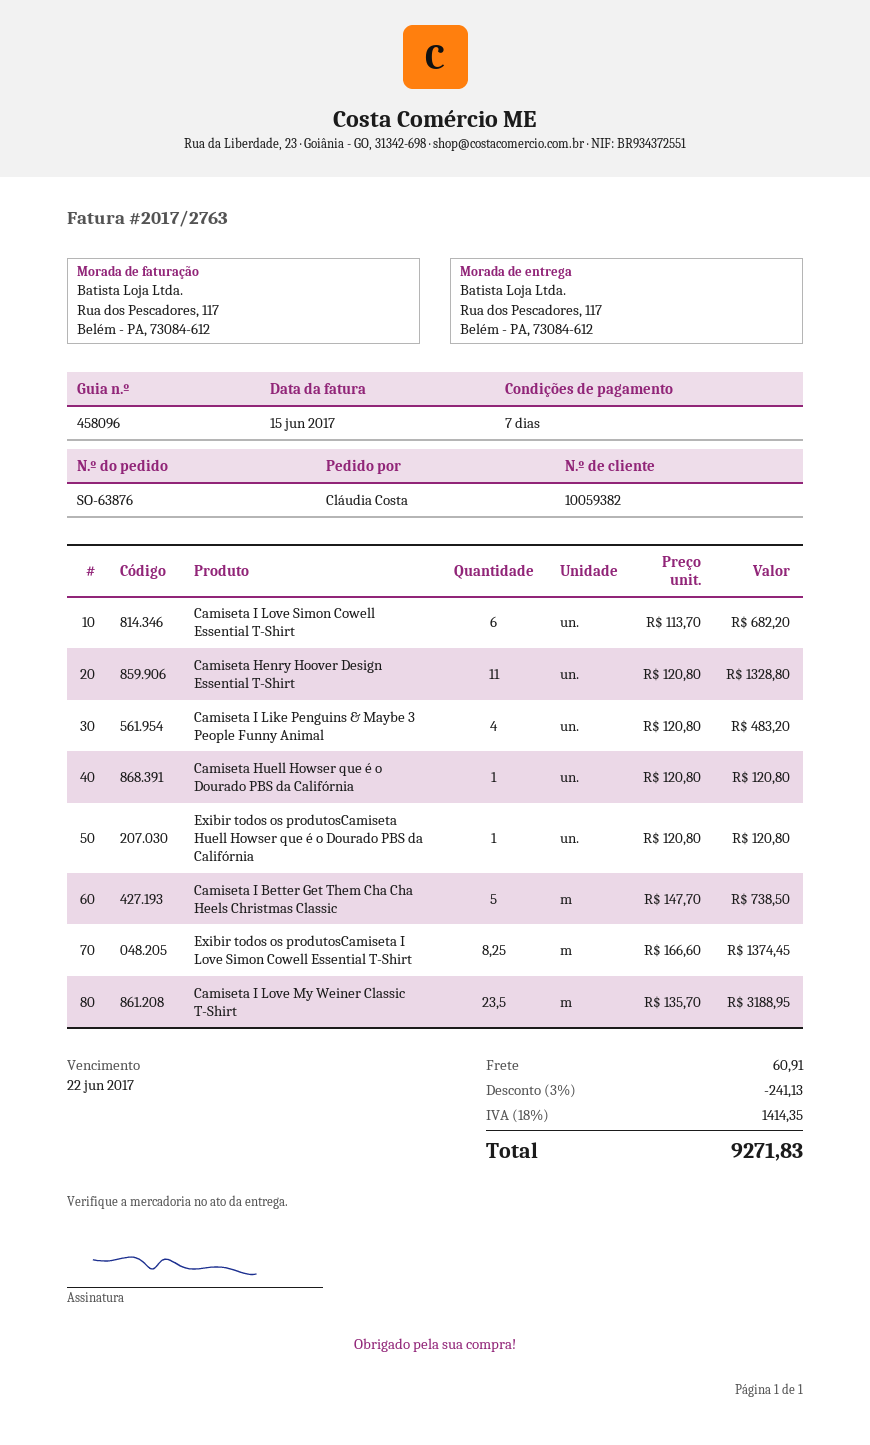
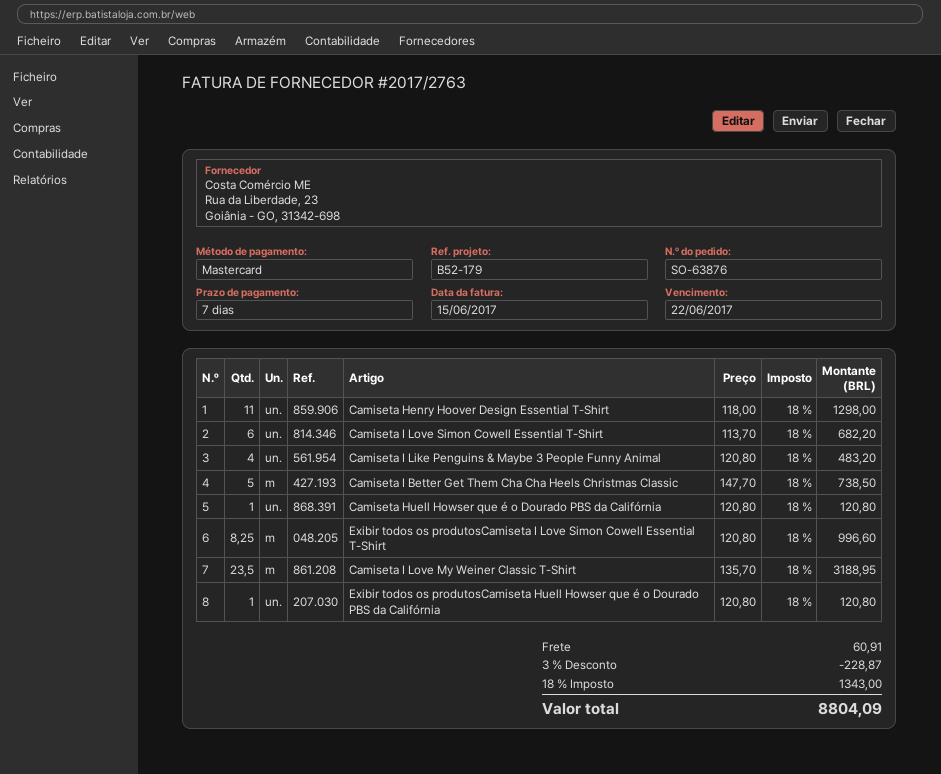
Camiseta Henry Hoover Design Essential T-Shirt: 11 x 120.80 = 1328.80 -> 11 x 118.00 = 1298.00
Exibir todos os produtosCamiseta I Love Simon Cowell Essential T-Shirt: 8.25 x 166.60 = 1374.45 -> 8.25 x 120.80 = 996.60
discount: 3% = 241.13 -> 3% = 228.87
tax: 18% = 1414.35 -> 18% = 1343.00
total: 9271.83 -> 8804.09

